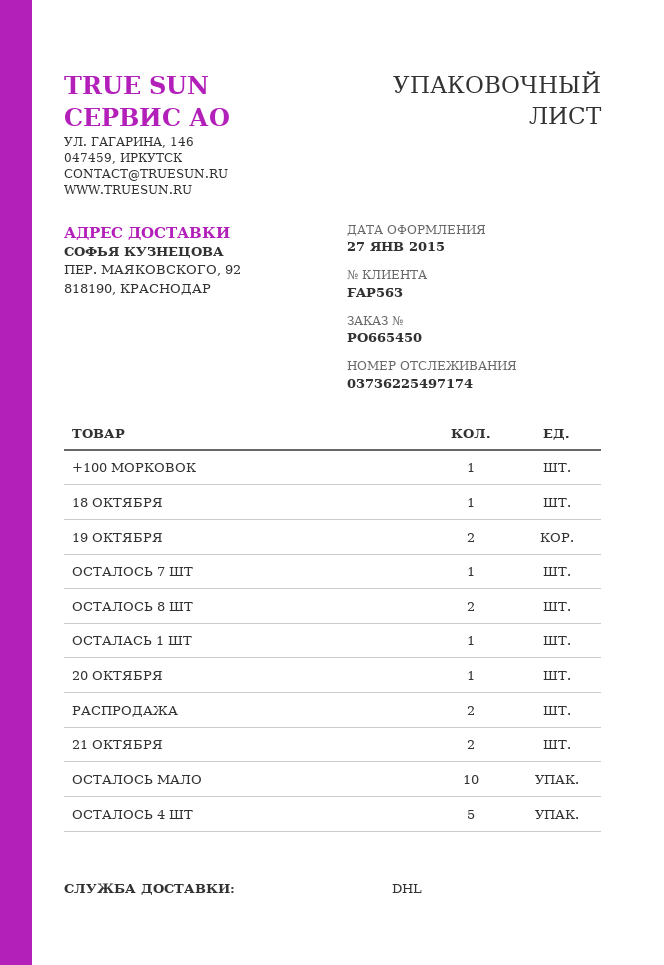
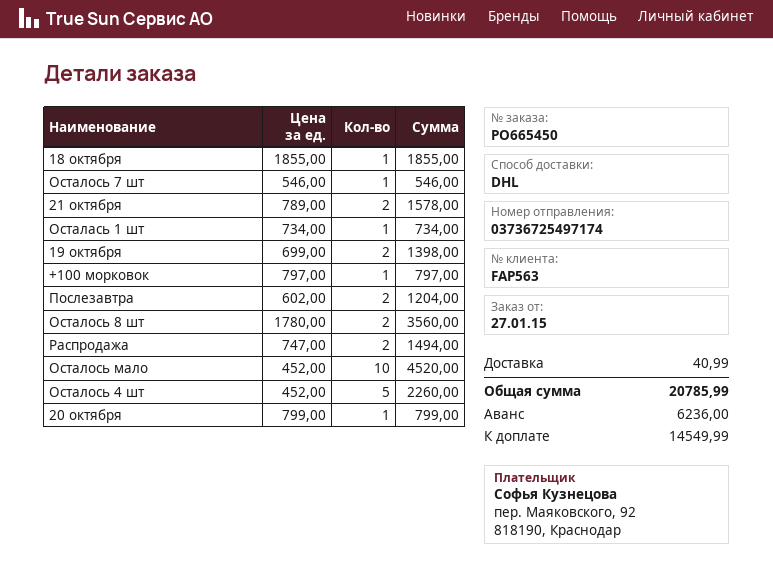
tracking number: 03736225497174 -> 03736725497174
Послезавтра: none -> 2

